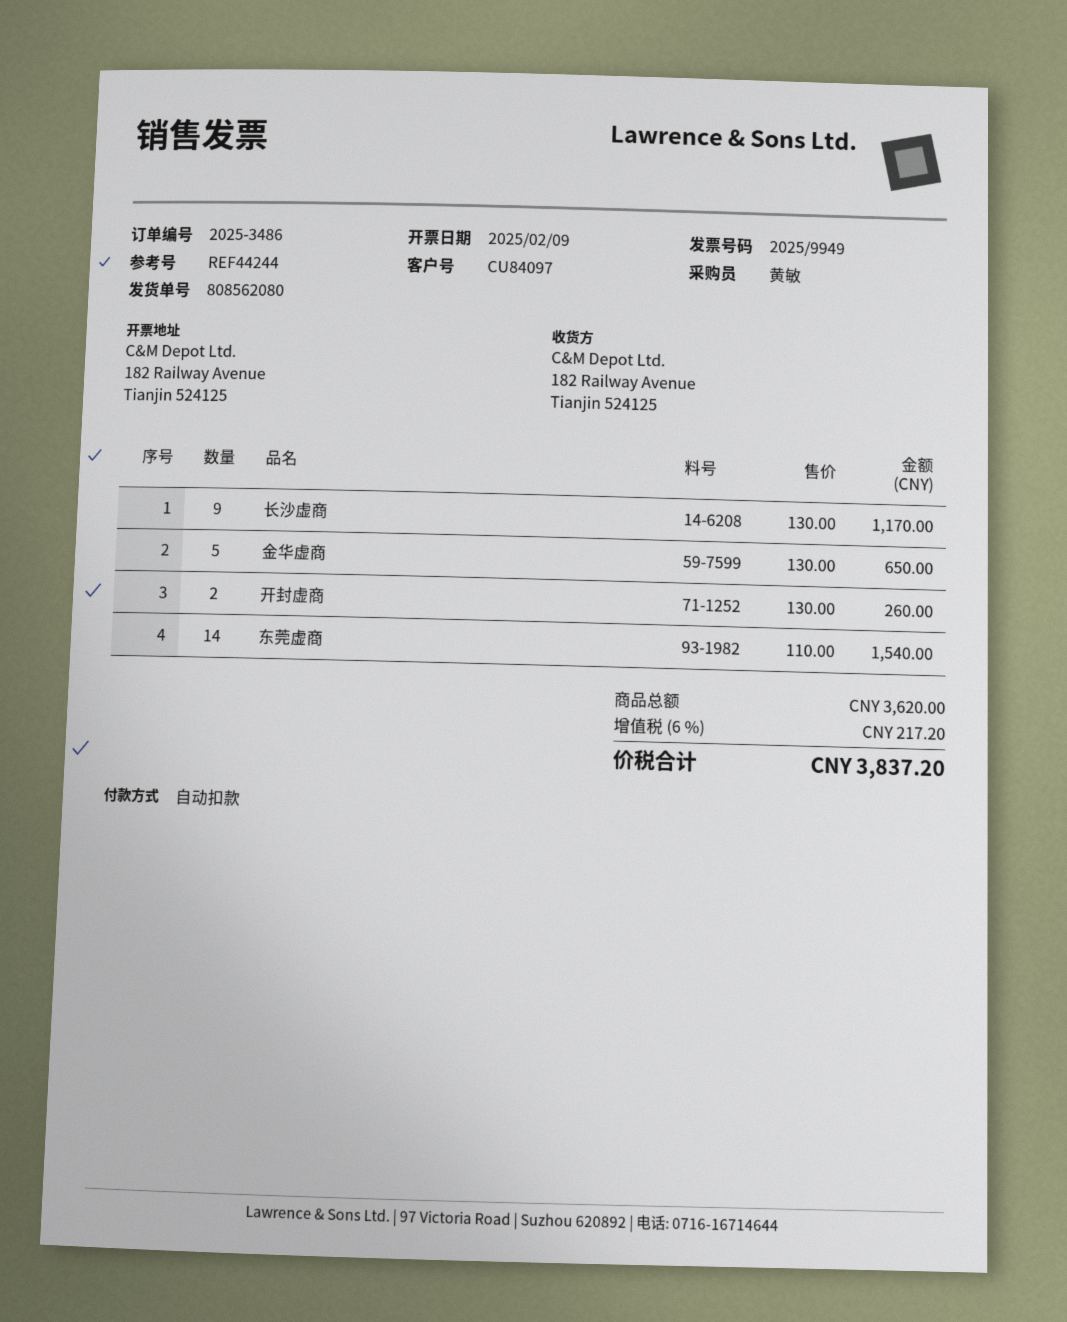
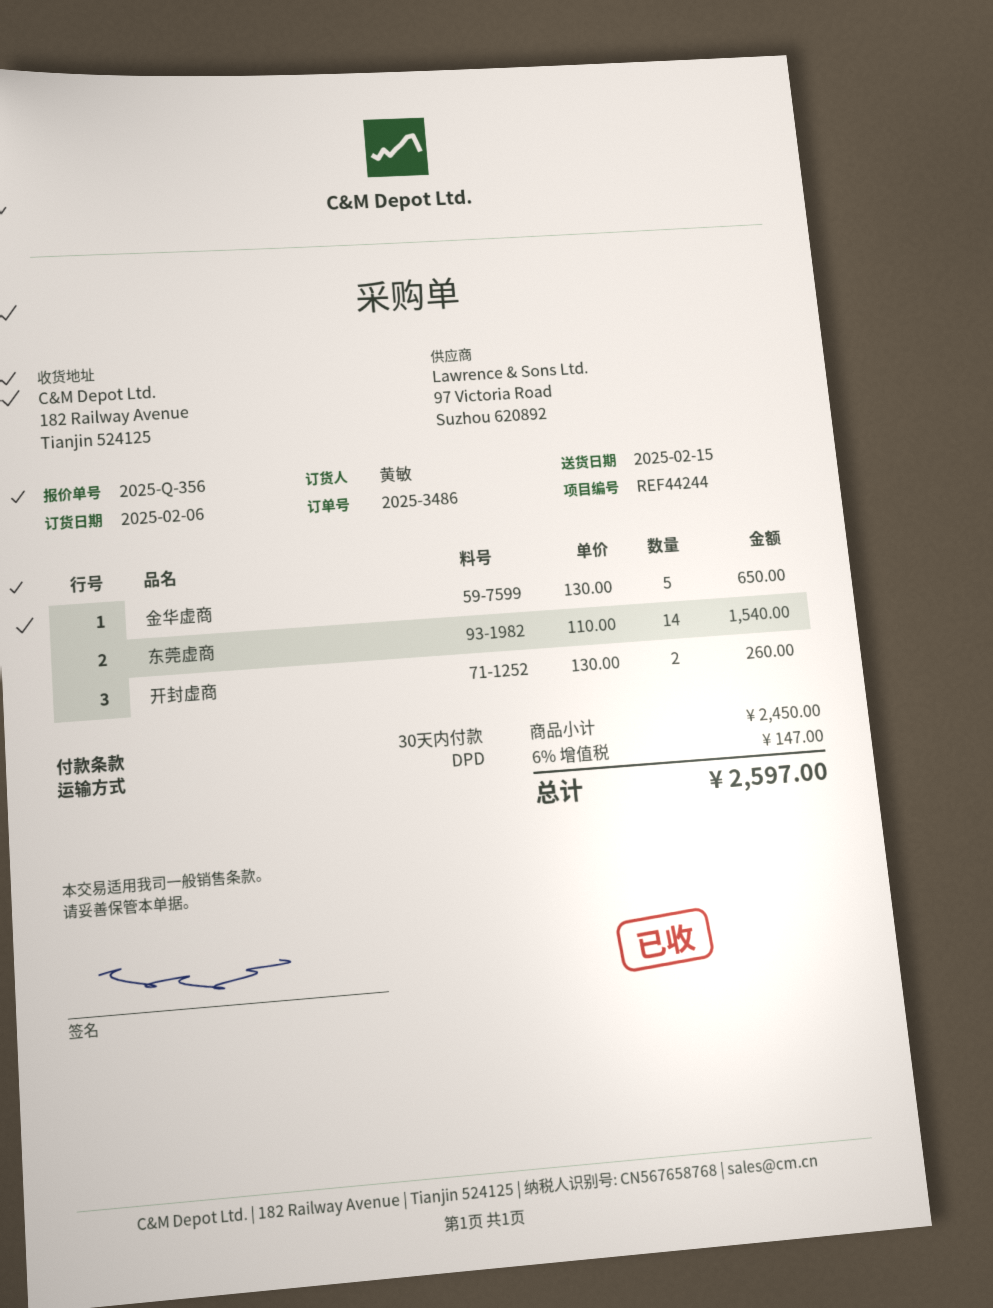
长沙虚商: 9 x 130.00 = 1170.00 -> none
subtotal: 3620.00 -> 2450.00
tax: 6% = 217.20 -> 6% = 147.00
total: 3837.20 -> 2597.00

